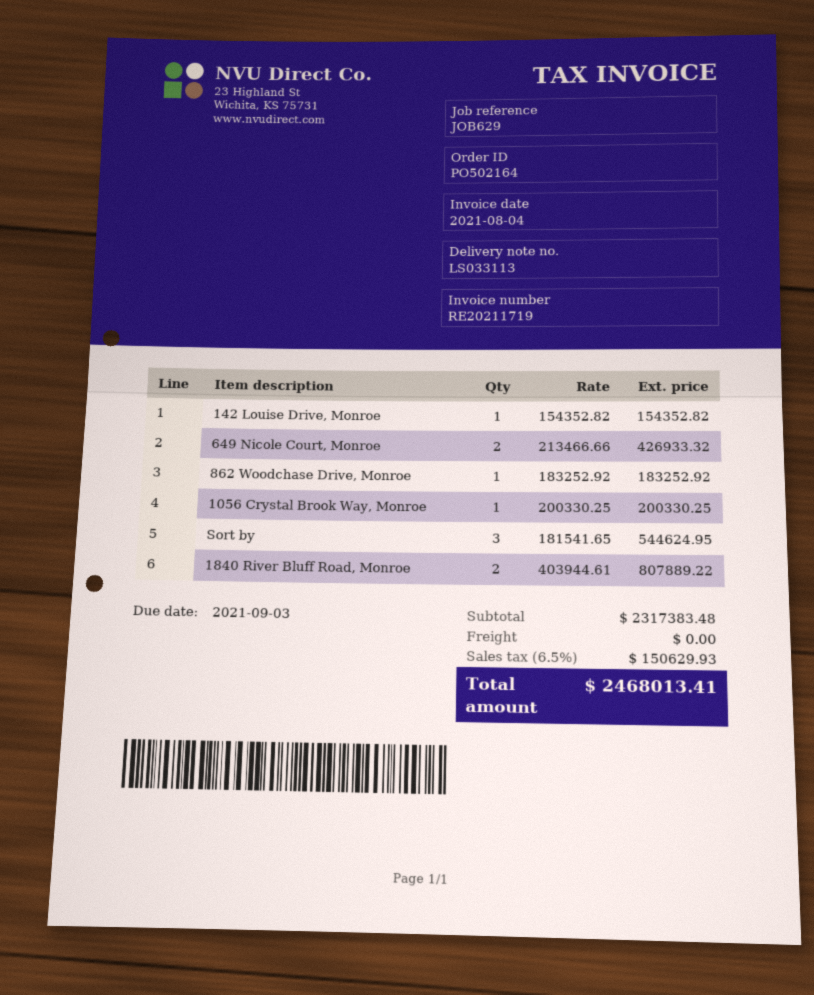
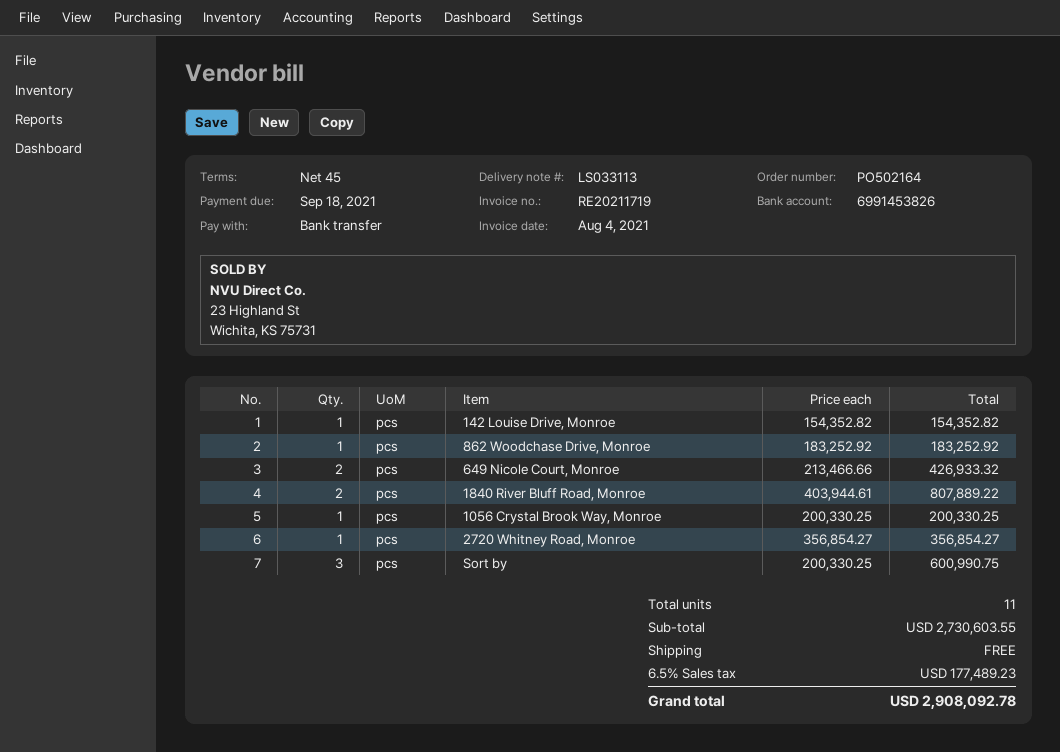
due date: 2021-09-03 -> 2021-09-18
Sort by: 3 x 181541.65 = 544624.95 -> 3 x 200330.25 = 600990.75
2720 Whitney Road, Monroe: none -> 1 x 356854.27 = 356854.27
subtotal: 2317383.48 -> 2730603.55
tax: 6.5% = 150629.93 -> 6.5% = 177489.23
total: 2468013.41 -> 2908092.78

